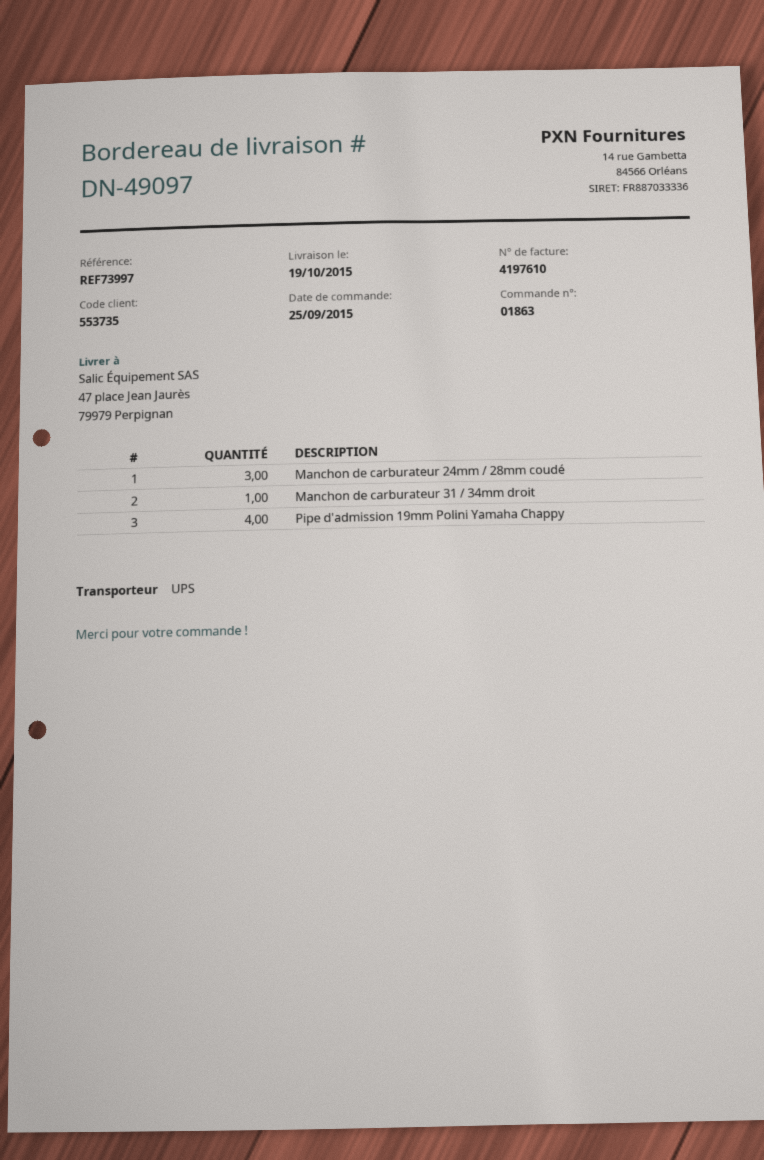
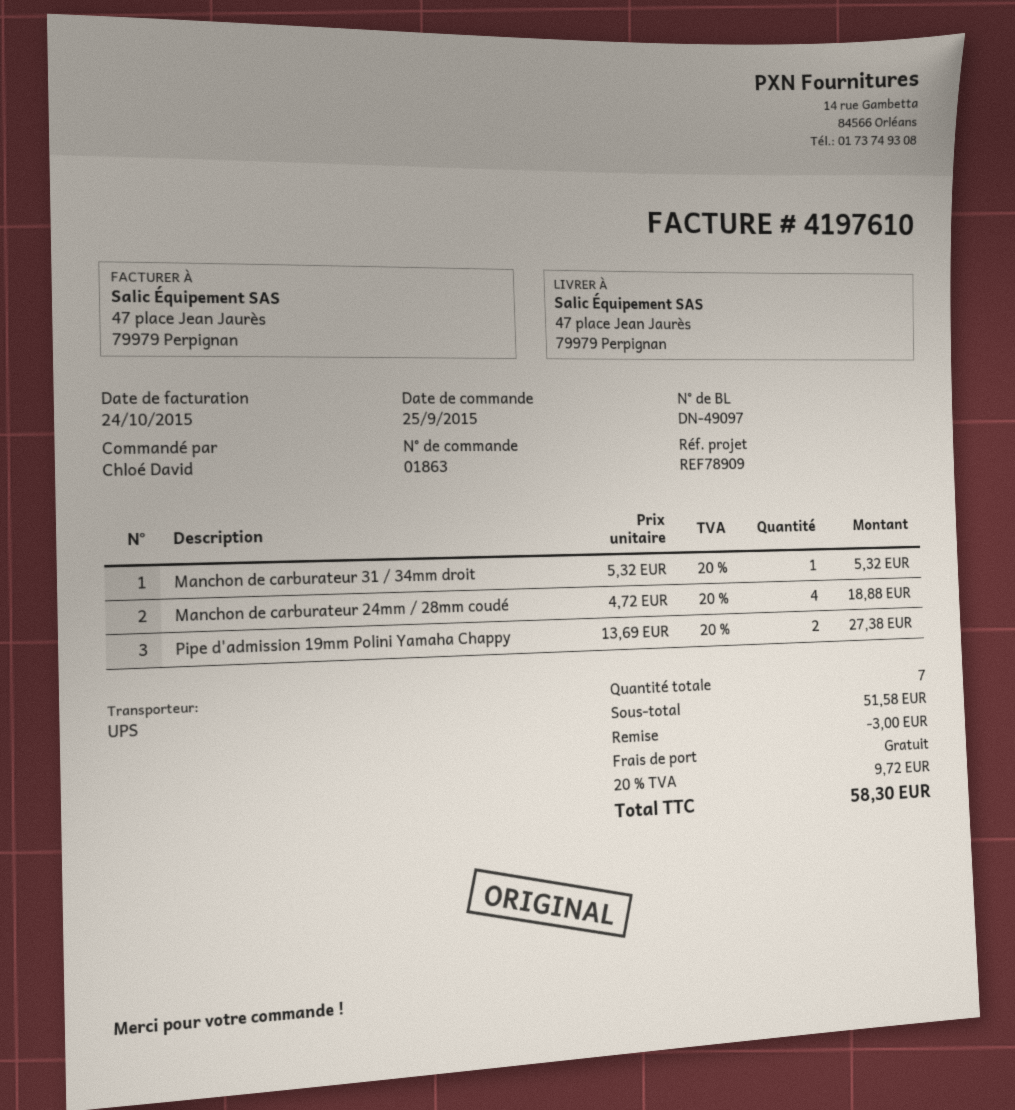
reference: REF73997 -> REF78909
Manchon de carburateur 24mm / 28mm coudé: 3 -> 4
Pipe d'admission 19mm Polini Yamaha Chappy: 4 -> 2

